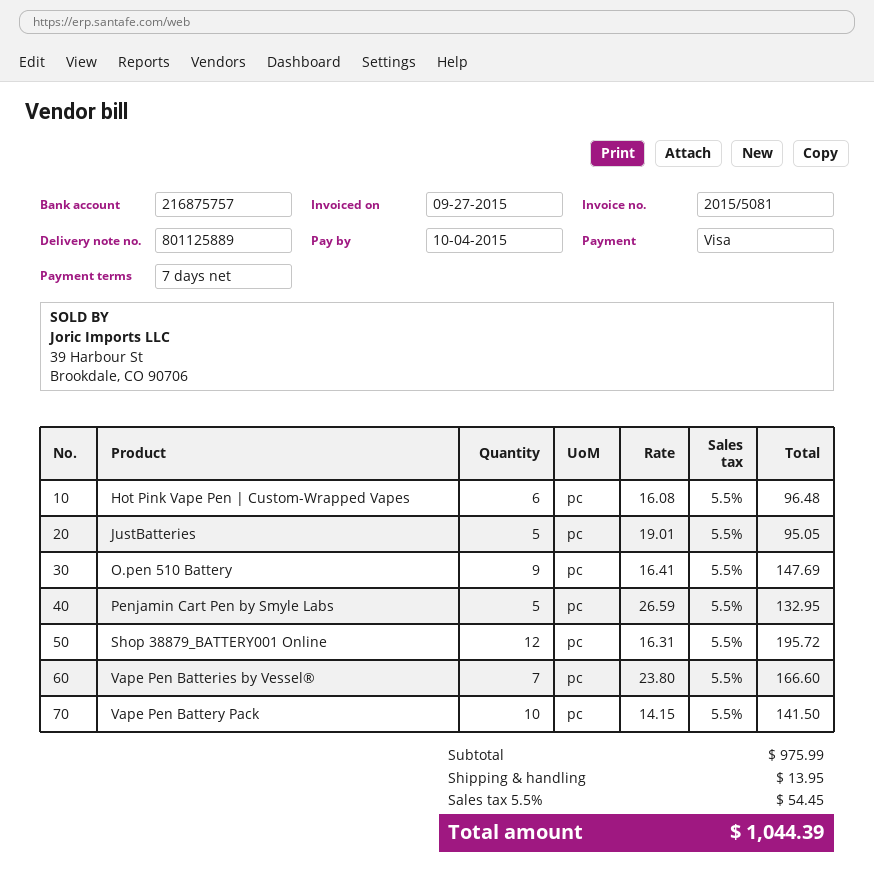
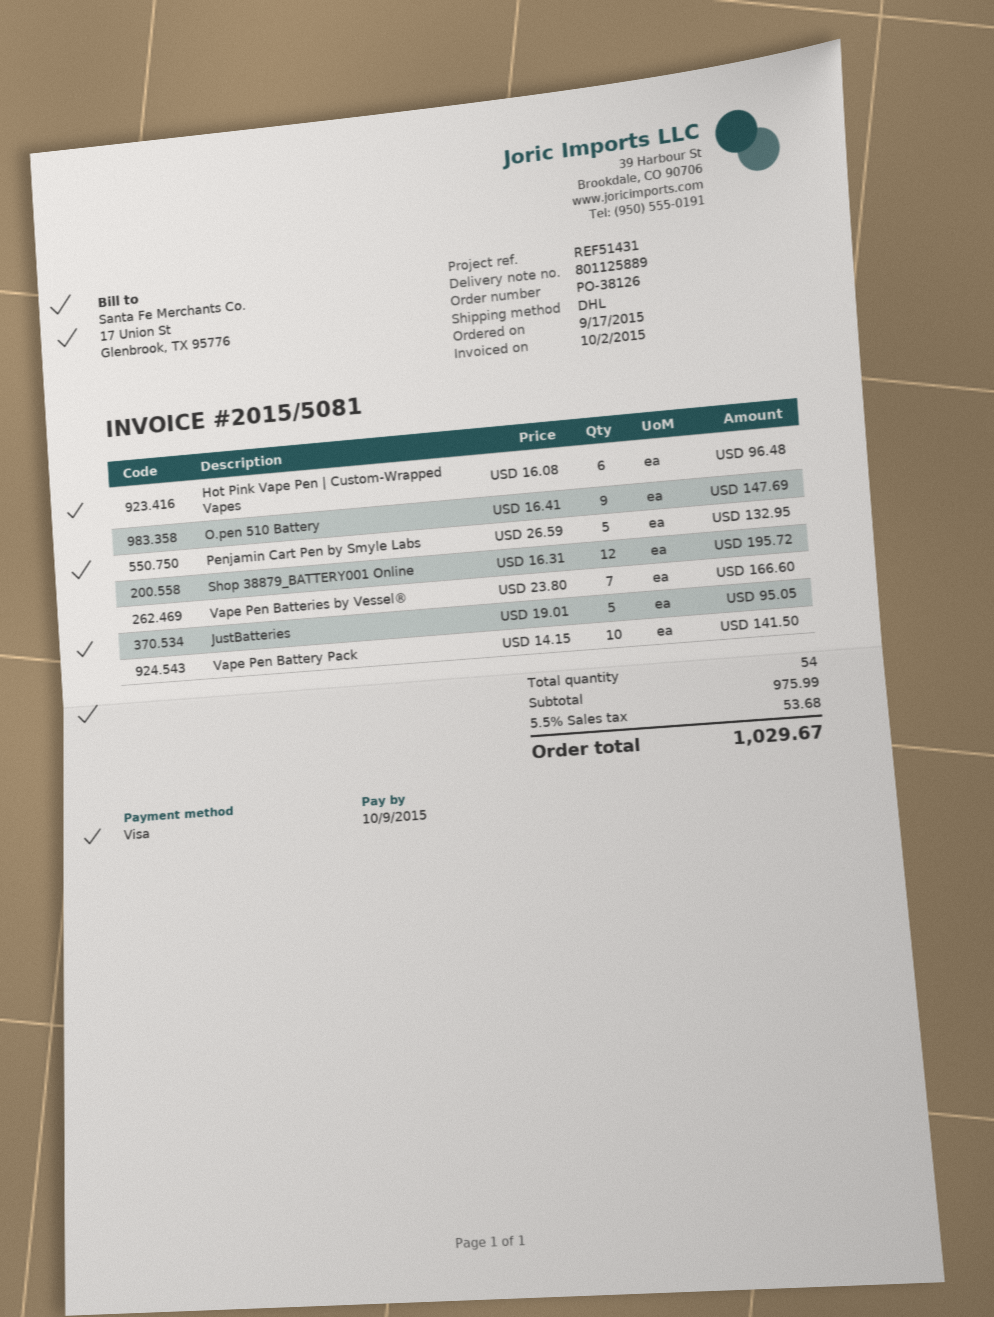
invoice date: 2015-09-27 -> 2015-10-02
due date: 2015-10-04 -> 2015-10-09
shipping: 13.95 -> none
tax: 5.5% = 54.45 -> 5.5% = 53.68
total: 1044.39 -> 1029.67

